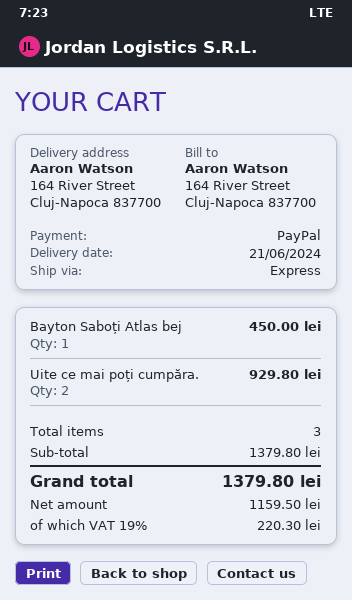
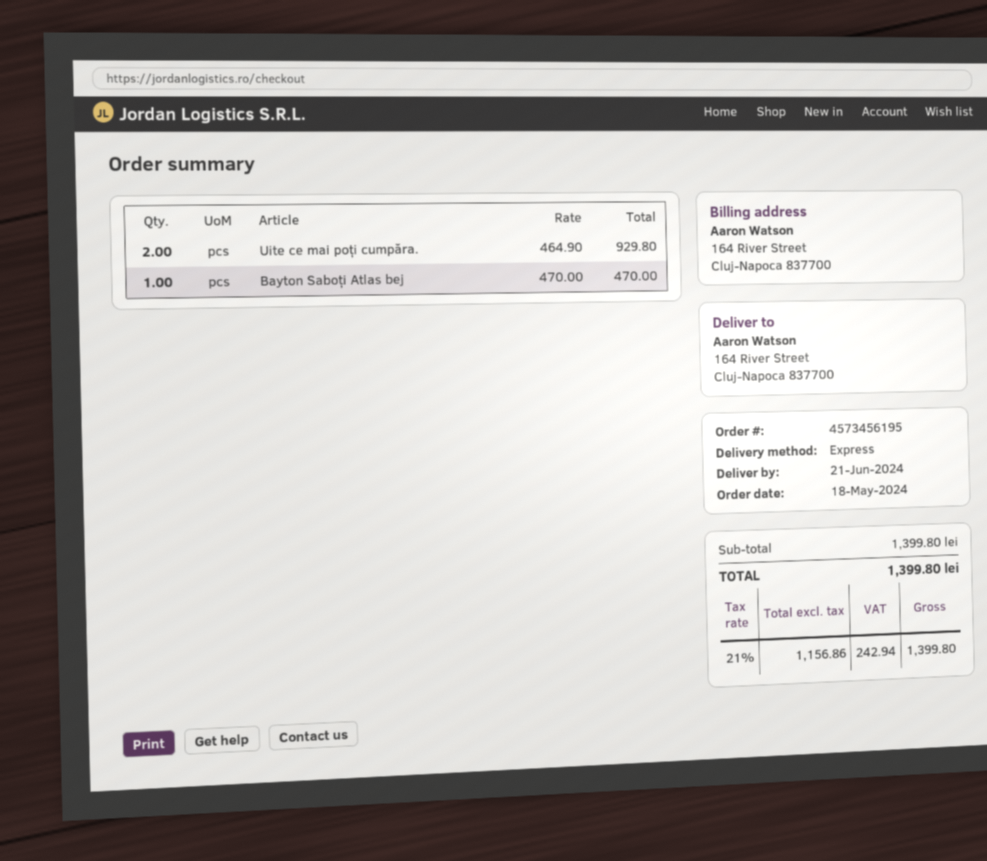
Bayton Saboți Atlas bej: 1 for 450.00 -> 1 for 470.00
subtotal: 1379.80 -> 1399.80
net: 1159.50 -> 1156.86
tax: 19% = 220.30 -> 21% = 242.94
total: 1379.80 -> 1399.80

